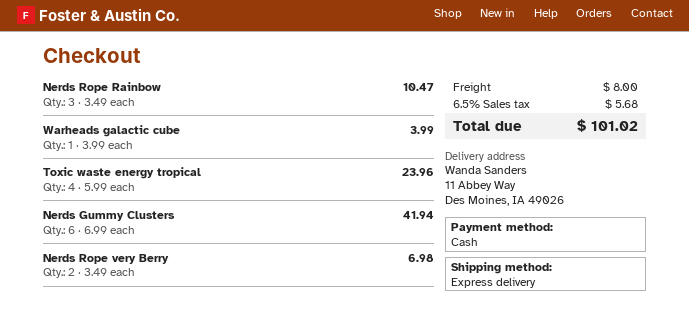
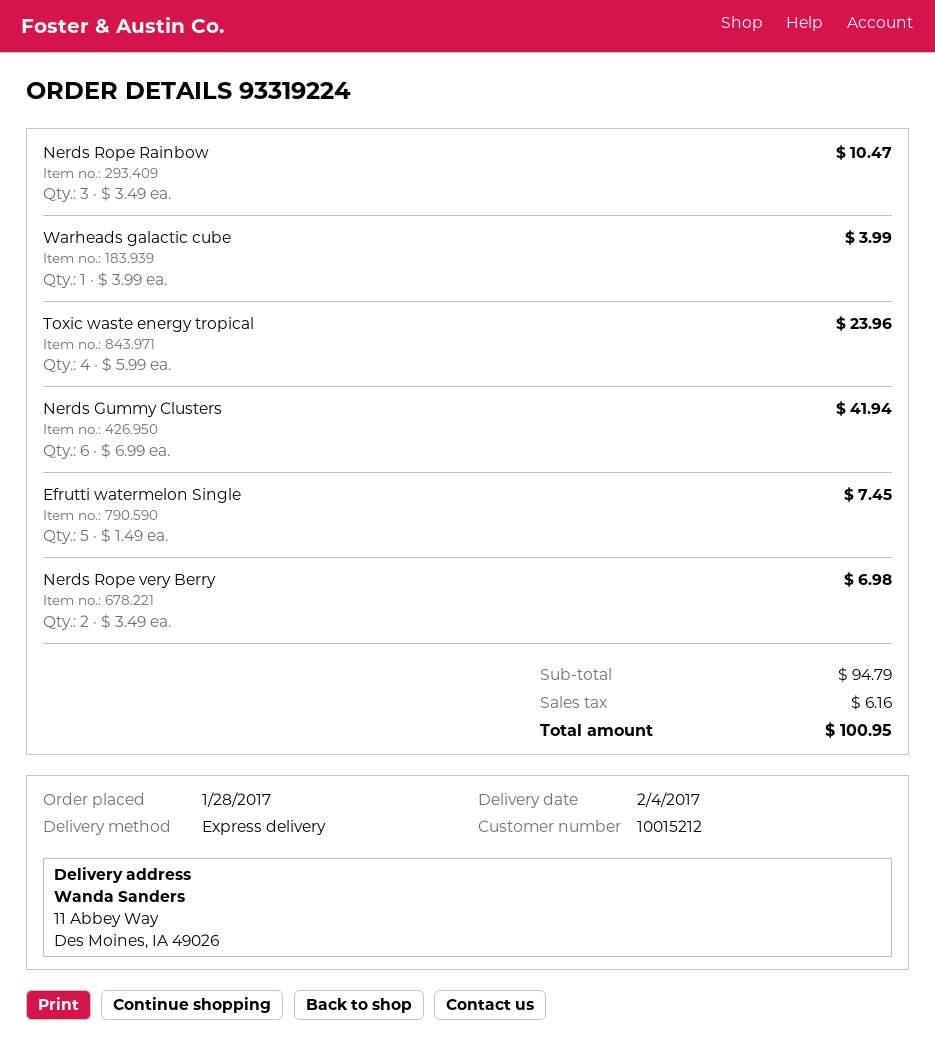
Efrutti watermelon Single: none -> 5 x 1.49 = 7.45
shipping: 8.00 -> none
tax: 5.68 -> 6.16
total: 101.02 -> 100.95

